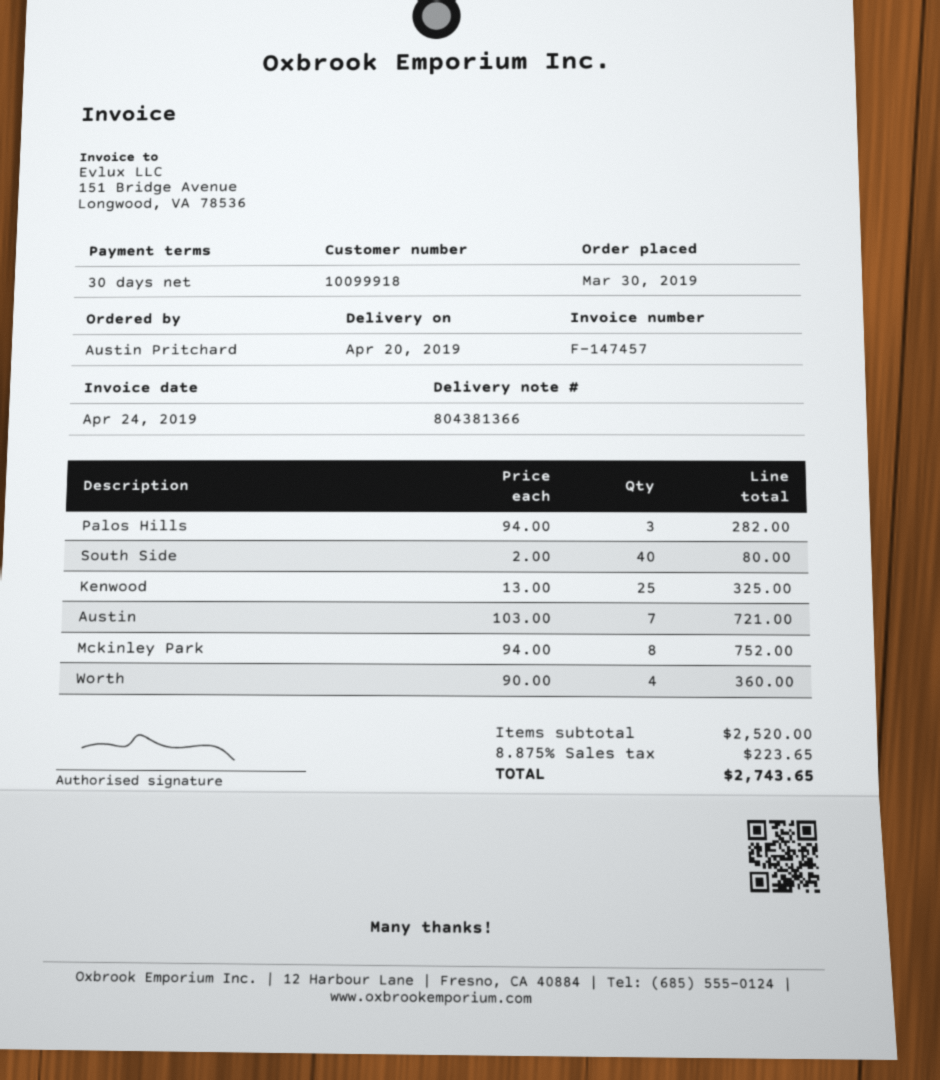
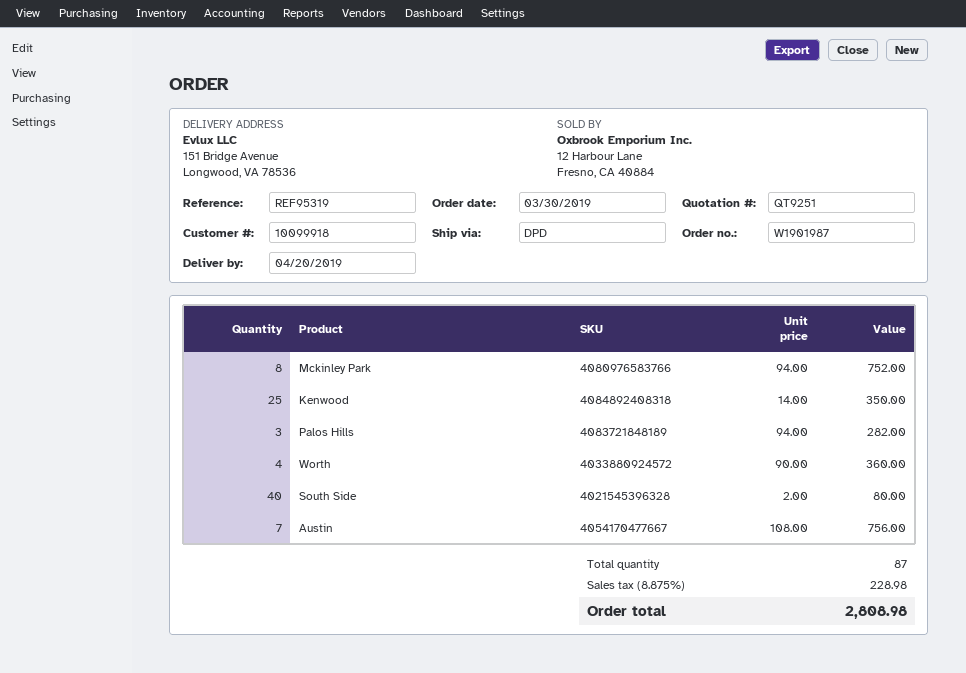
Kenwood: 25 x 13.00 = 325.00 -> 25 x 14.00 = 350.00
Austin: 7 x 103.00 = 721.00 -> 7 x 108.00 = 756.00
tax: 8.875% = 223.65 -> 8.875% = 228.98
total: 2743.65 -> 2808.98

